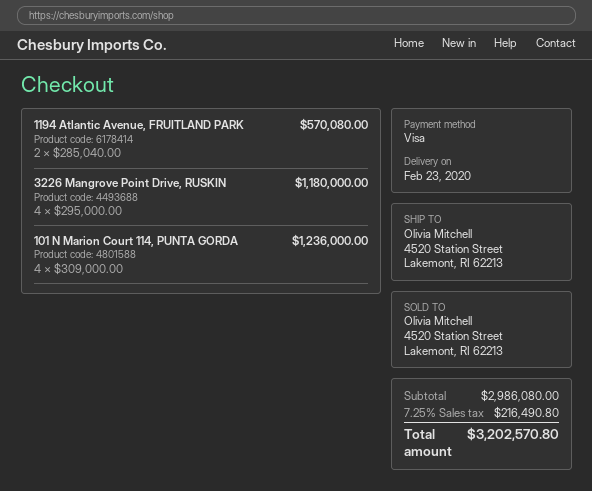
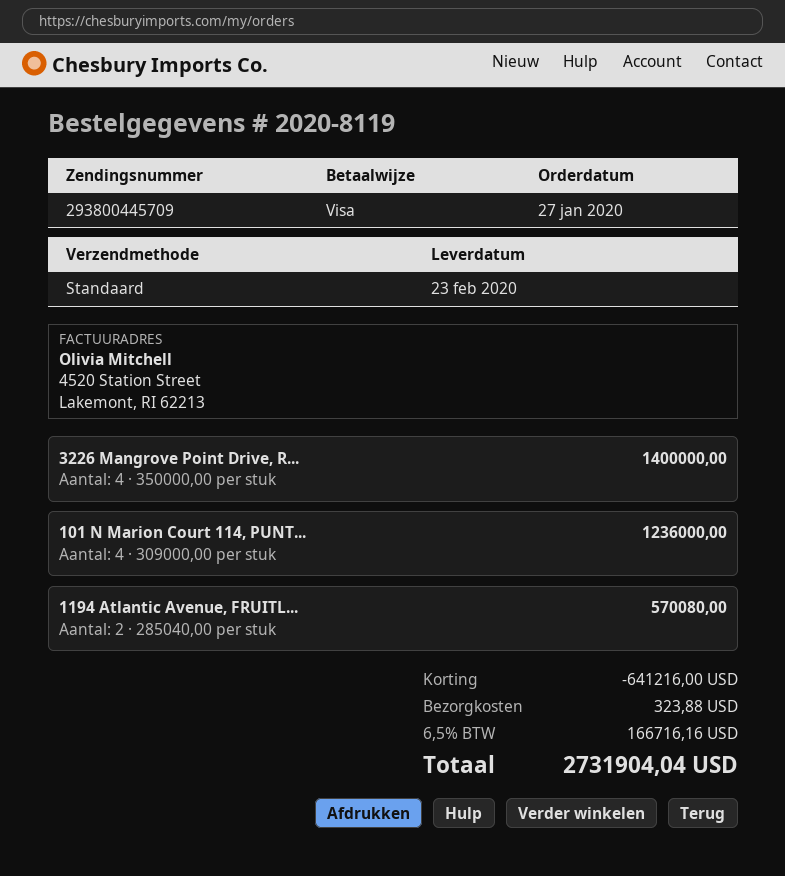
3226 Mangrove Point Drive, RUSKIN: 4 x 295000.00 = 1180000.00 -> 4 x 350000.00 = 1400000.00
discount: none -> 641216.00
shipping: none -> 323.88
tax: 7.25% = 216490.80 -> 6.5% = 166716.16
total: 3202570.80 -> 2731904.04

